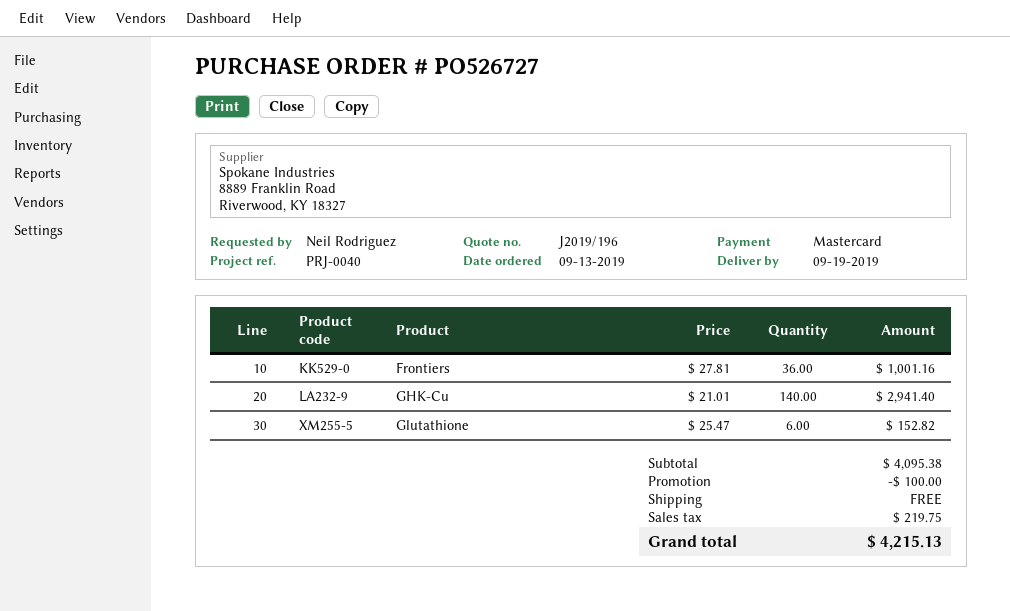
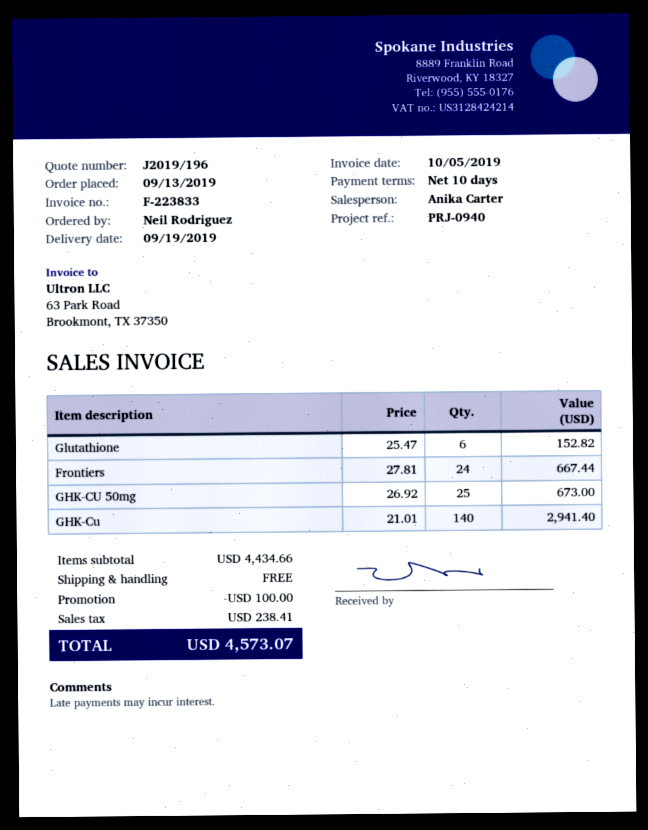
reference: PRJ-0040 -> PRJ-0940
Frontiers: 36 x 27.81 = 1001.16 -> 24 x 27.81 = 667.44
GHK-CU 50mg: none -> 25 x 26.92 = 673.00
subtotal: 4095.38 -> 4434.66
tax: 219.75 -> 238.41
total: 4215.13 -> 4573.07

